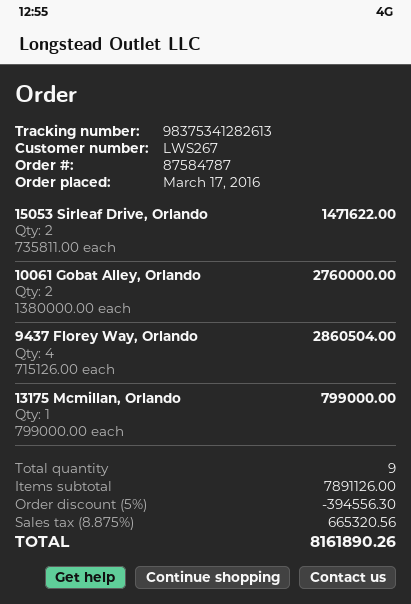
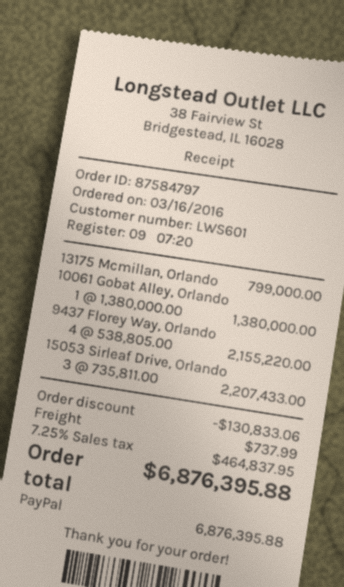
order number: 87584787 -> 87584797
order date: 2016-03-17 -> 2016-03-16
customer number: LWS267 -> LWS601
15053 Sirleaf Drive, Orlando: 2 x 735811.00 = 1471622.00 -> 3 x 735811.00 = 2207433.00
10061 Gobat Alley, Orlando: 2 x 1380000.00 = 2760000.00 -> 1 x 1380000.00 = 1380000.00
9437 Florey Way, Orlando: 4 x 715126.00 = 2860504.00 -> 4 x 538805.00 = 2155220.00
discount: 394556.30 -> 130833.06
shipping: none -> 737.99
tax: 8.875% = 665320.56 -> 7.25% = 464837.95
total: 8161890.26 -> 6876395.88

